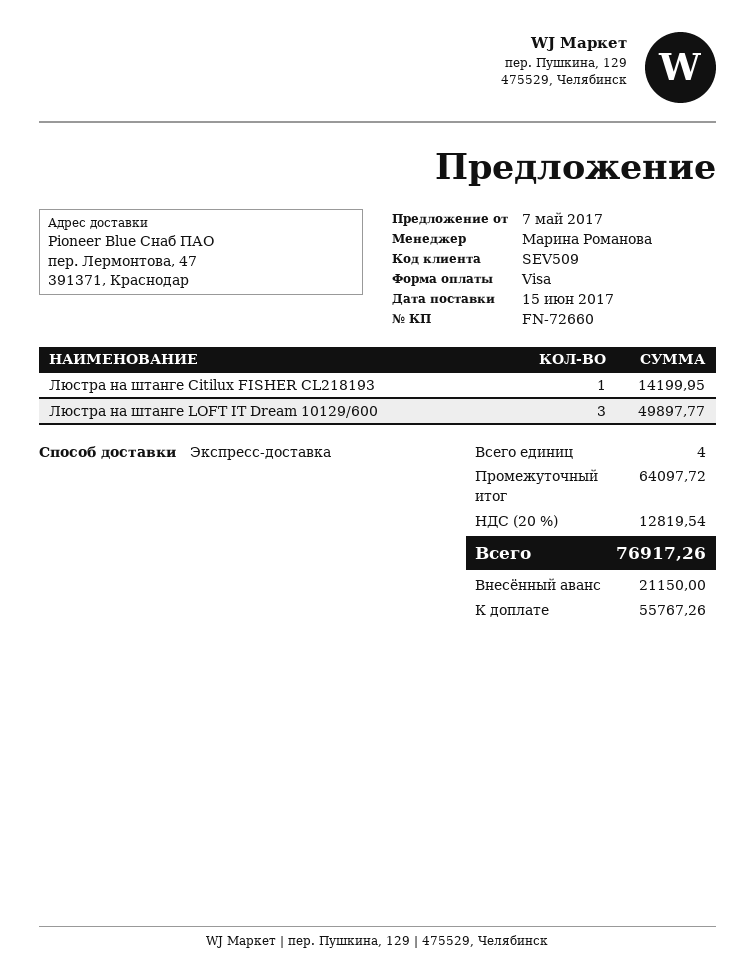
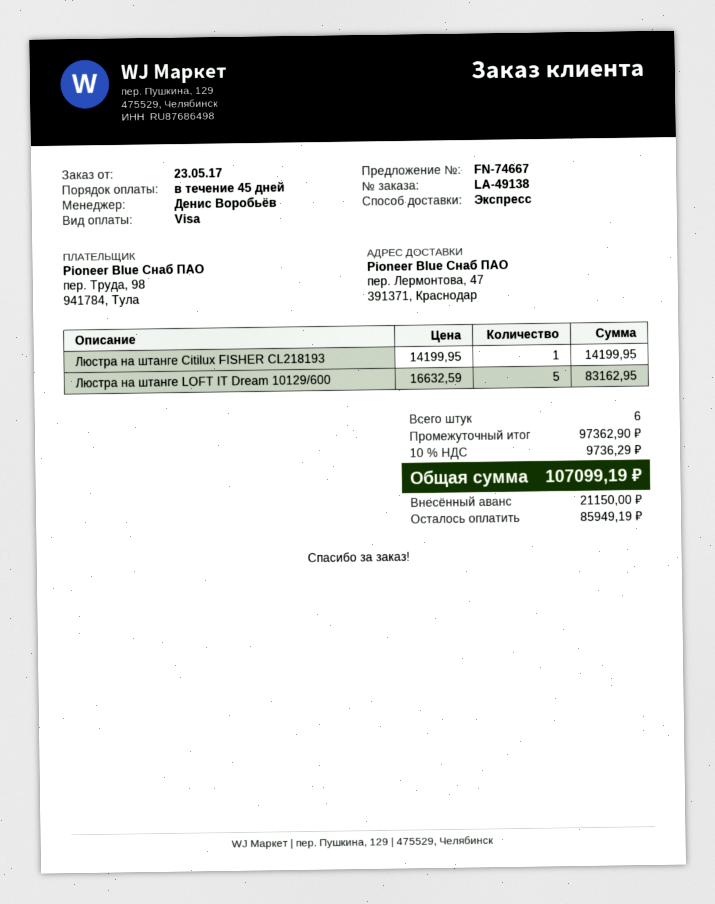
quote number: FN-72660 -> FN-74667
sales rep: Марина Романова -> Денис Воробьёв
Люстра на штанге LOFT IT Dream 10129/600: 3 for 49897.77 -> 5 for 83162.95
total quantity: 4 -> 6
subtotal: 64097.72 -> 97362.90
tax: 20% = 12819.54 -> 10% = 9736.29
total: 76917.26 -> 107099.19
balance: 55767.26 -> 85949.19

